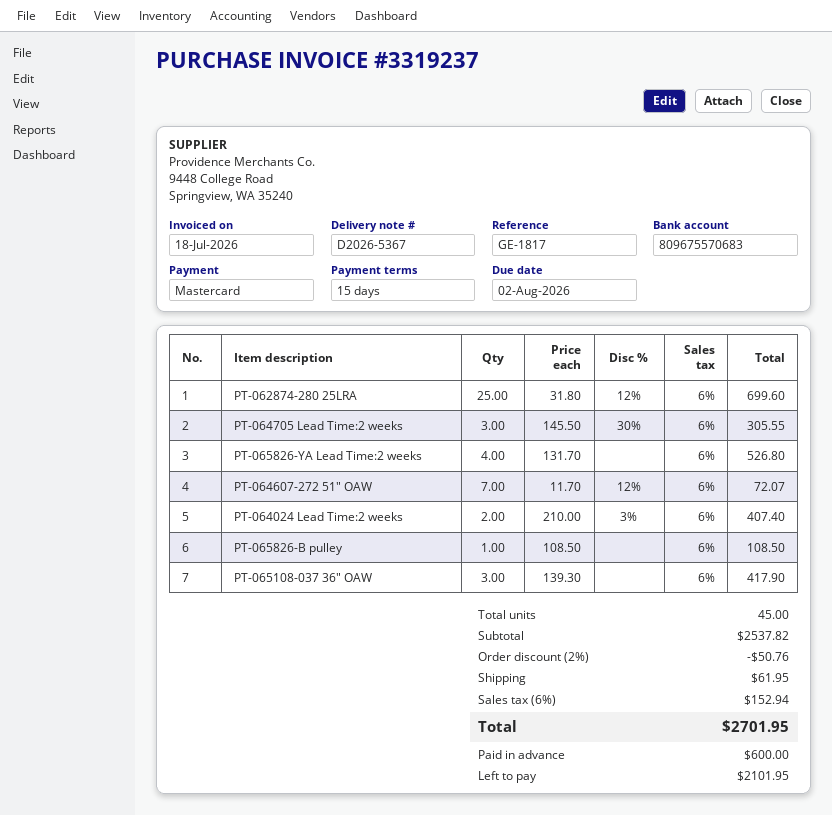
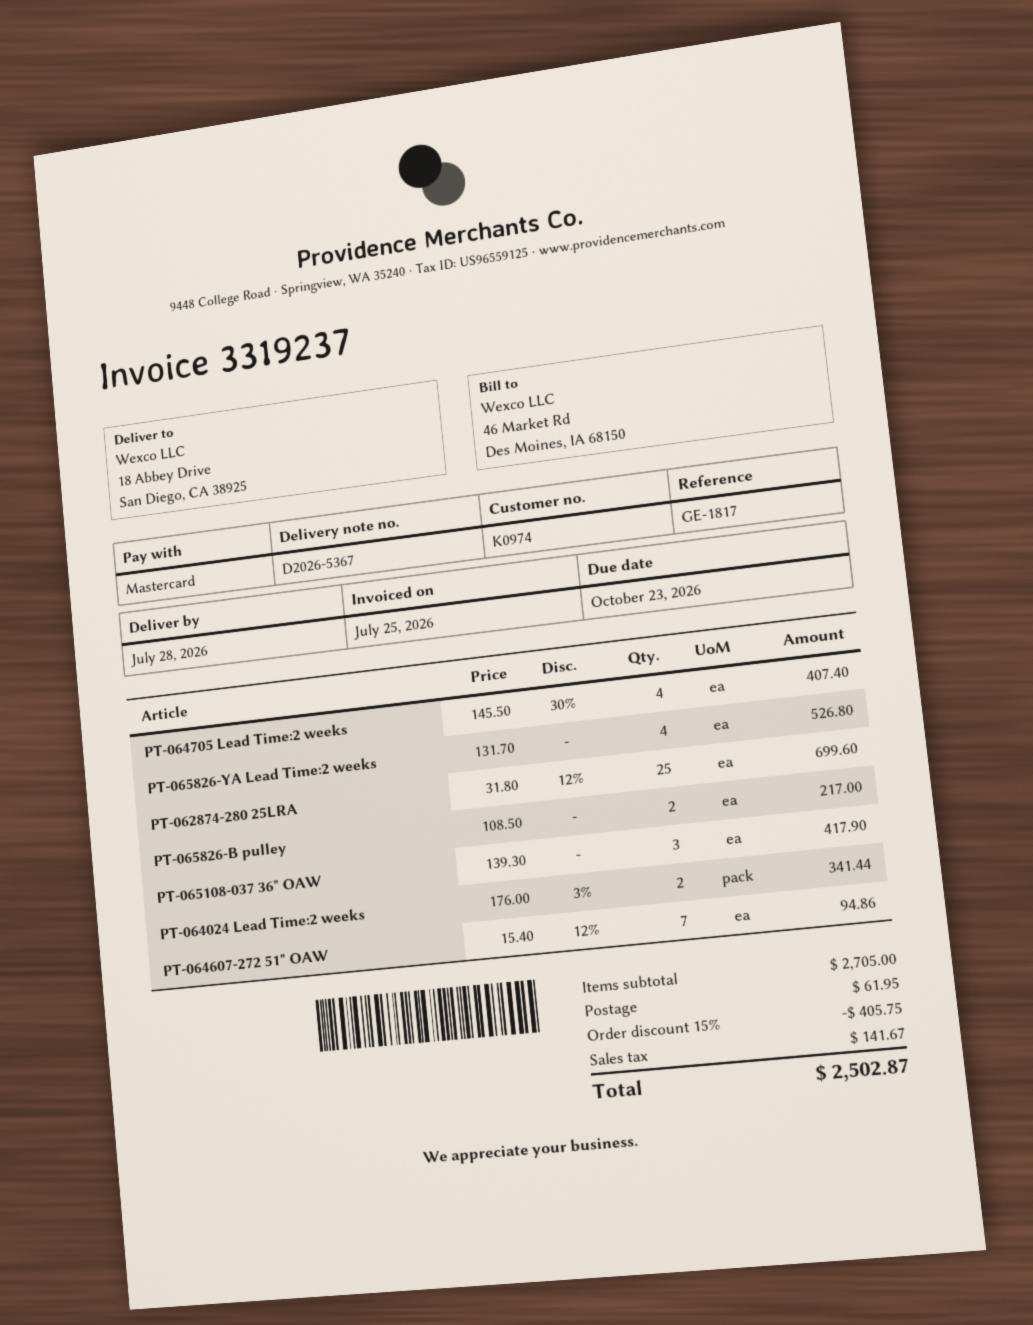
invoice date: 2026-07-18 -> 2026-07-25
due date: 2026-08-02 -> 2026-10-23
PT-064705 Lead Time:2 weeks: 3 x 145.50 - 30% = 305.55 -> 4 x 145.50 - 30% = 407.40
PT-064607-272 51" OAW: 7 x 11.70 - 12% = 72.07 -> 7 x 15.40 - 12% = 94.86
PT-064024 Lead Time:2 weeks: 2 x 210.00 - 3% = 407.40 -> 2 x 176.00 - 3% = 341.44
PT-065826-B pulley: 1 x 108.50 = 108.50 -> 2 x 108.50 = 217.00
subtotal: 2537.82 -> 2705.00
discount: 2% = 50.76 -> 15% = 405.75
tax: 152.94 -> 141.67
total: 2701.95 -> 2502.87

